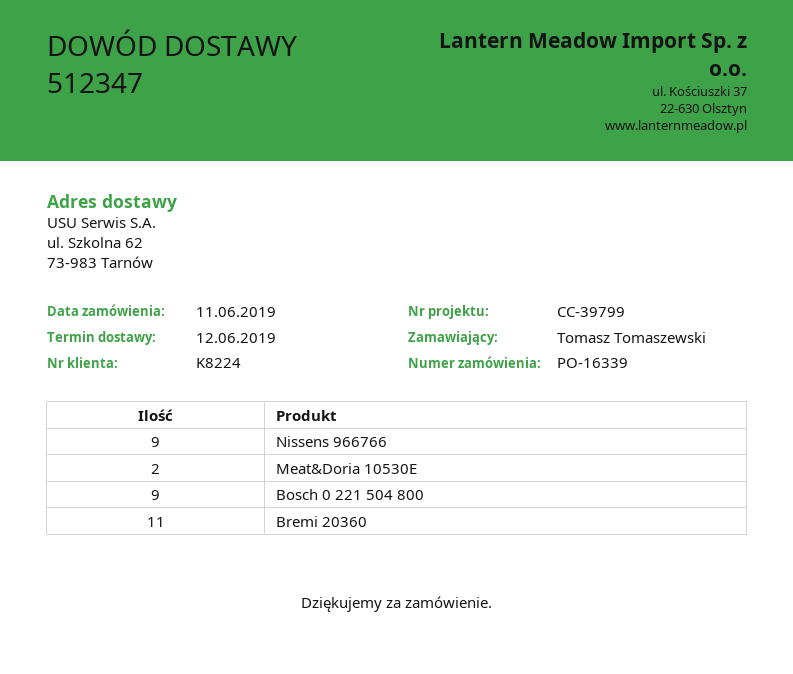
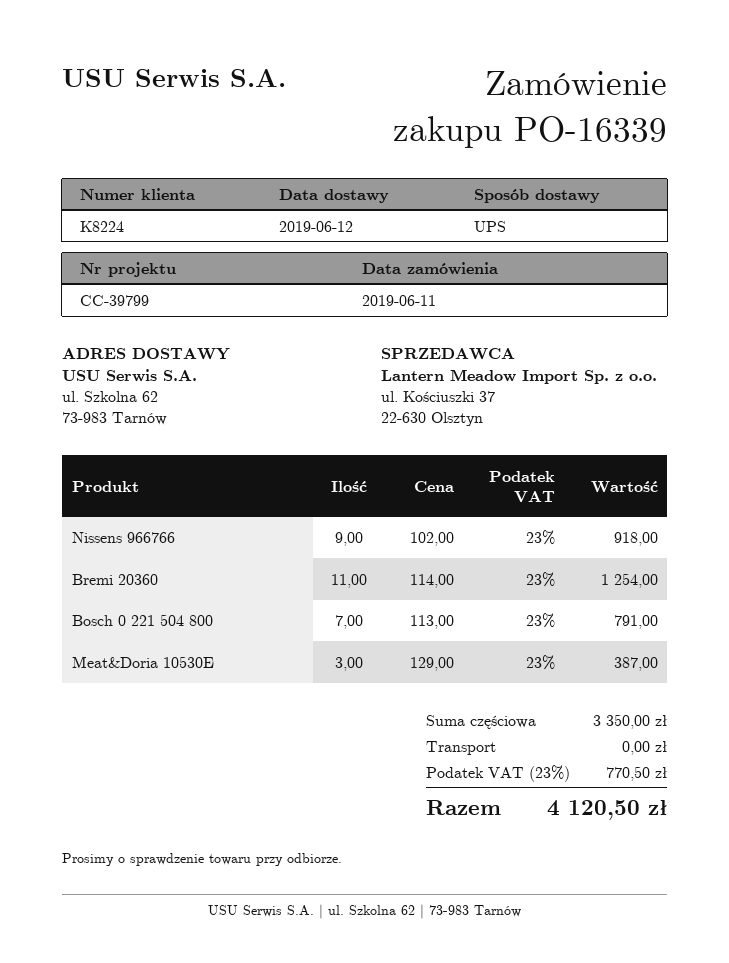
Meat&Doria 10530E: 2 -> 3
Bosch 0 221 504 800: 9 -> 7

